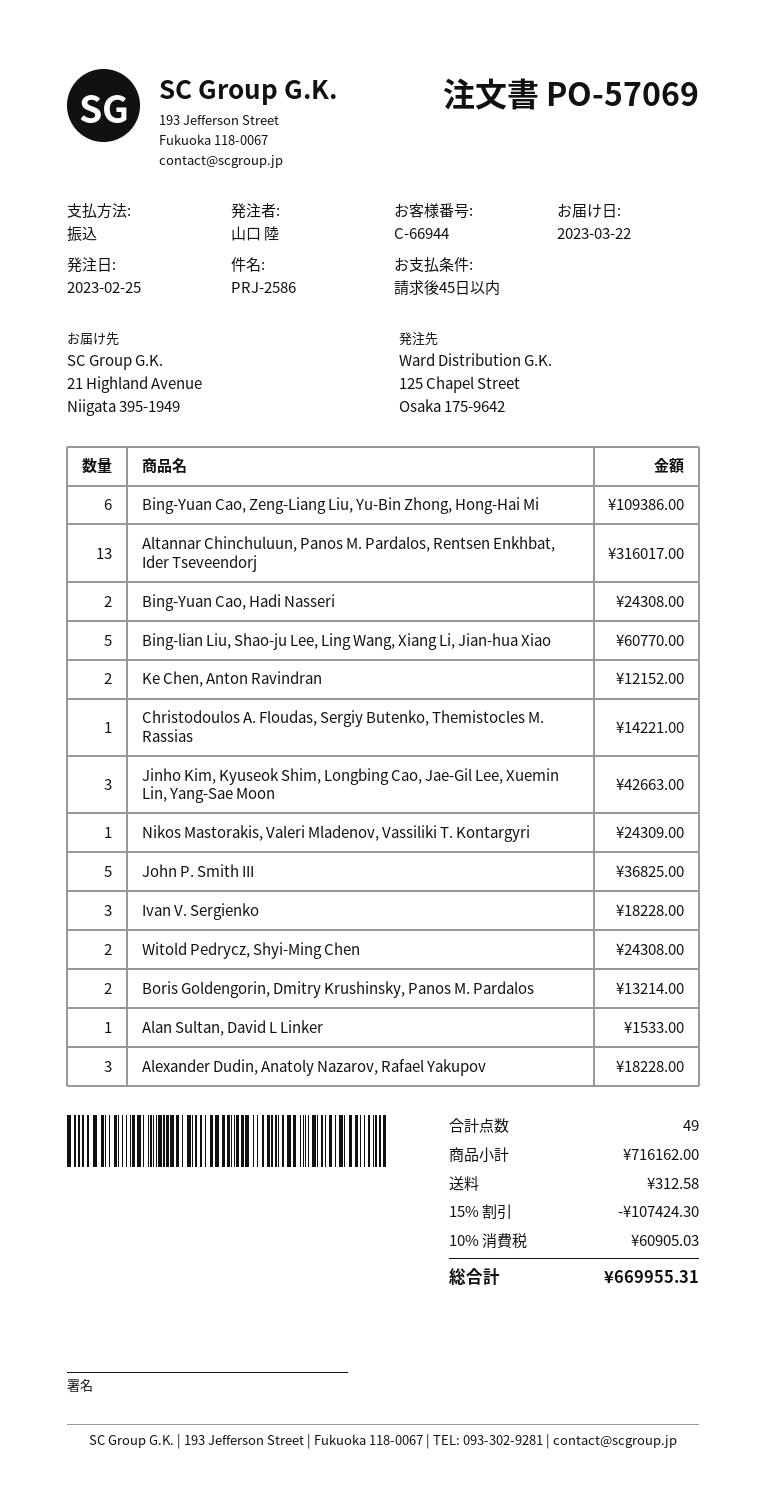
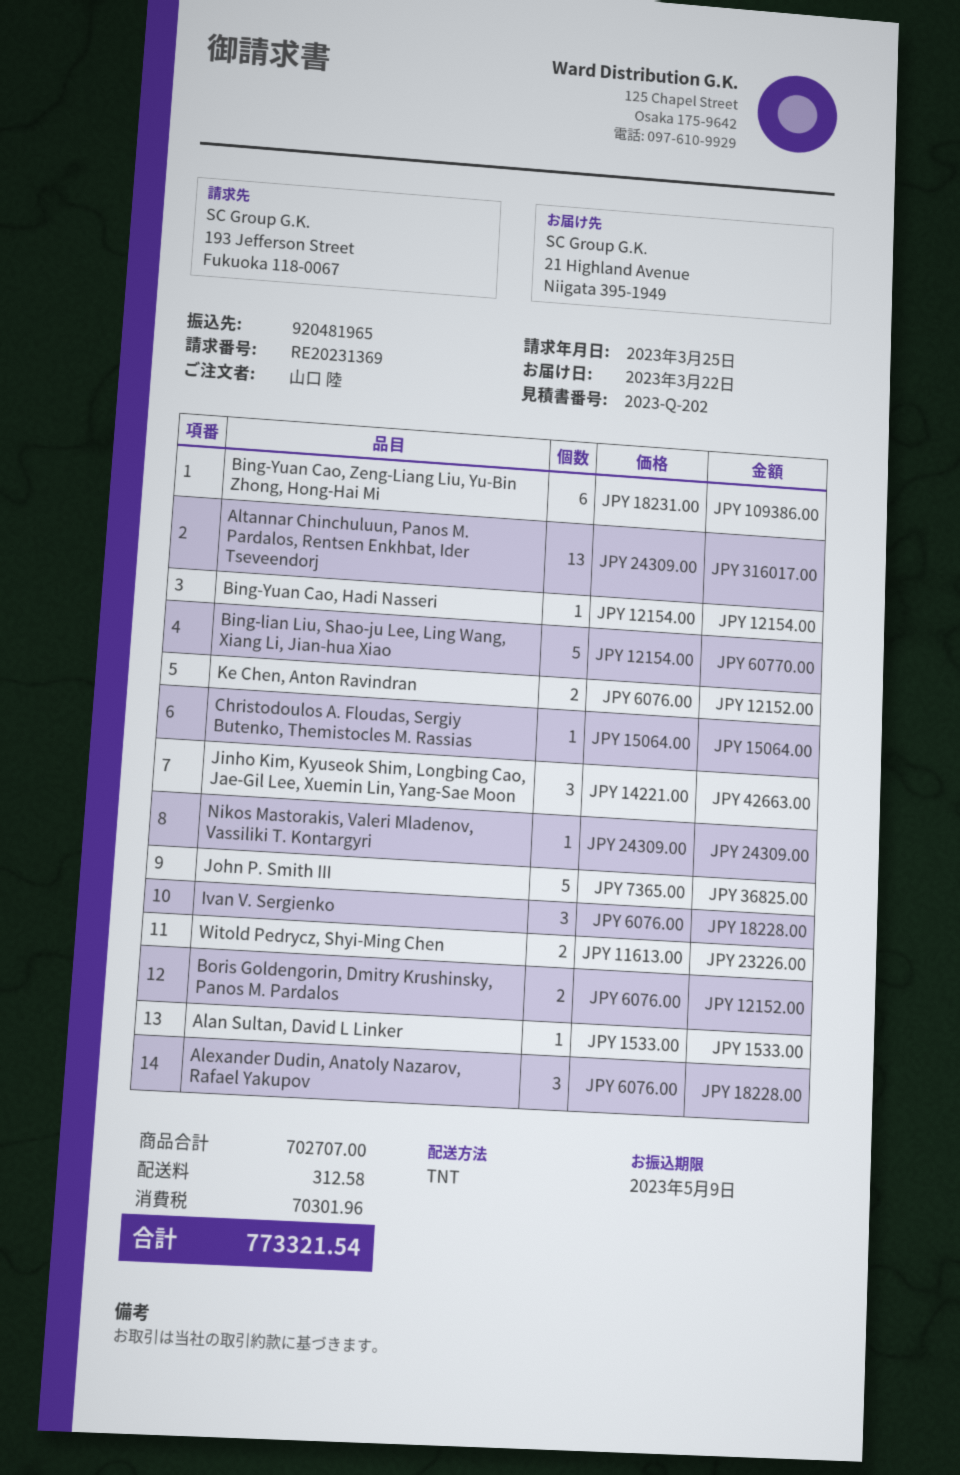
Bing-Yuan Cao, Hadi Nasseri: 2 for 24308.00 -> 1 for 12154.00
Christodoulos A. Floudas, Sergiy Butenko, Themistocles M. Rassias: 1 for 14221.00 -> 1 for 15064.00
Witold Pedrycz, Shyi-Ming Chen: 2 for 24308.00 -> 2 for 23226.00
Boris Goldengorin, Dmitry Krushinsky, Panos M. Pardalos: 2 for 13214.00 -> 2 for 12152.00
subtotal: 716162.00 -> 702707.00
discount: 15% = 107424.30 -> none
tax: 60905.03 -> 70301.96
total: 669955.31 -> 773321.54

